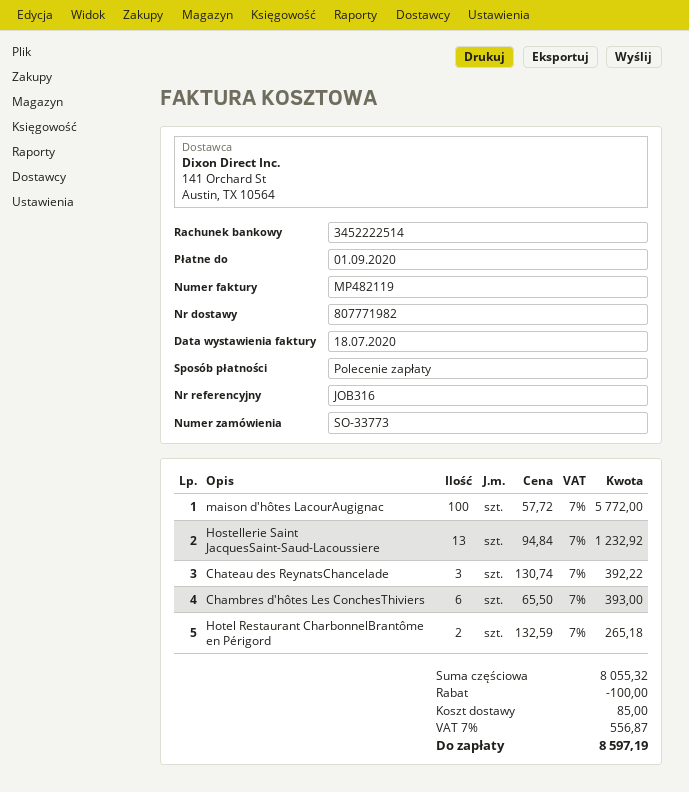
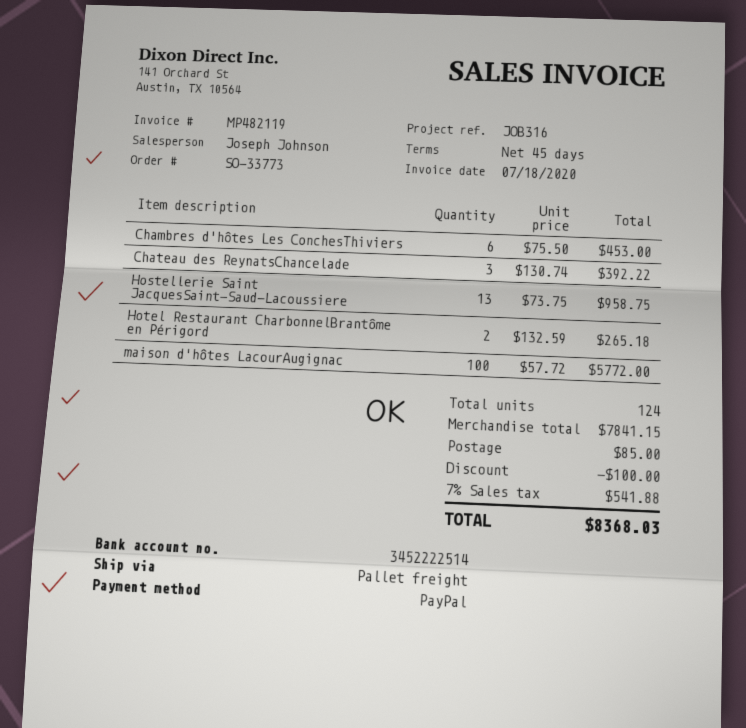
payment method: direct debit -> PayPal
Hostellerie Saint JacquesSaint-Saud-Lacoussiere: 13 x 94.84 = 1232.92 -> 13 x 73.75 = 958.75
Chambres d'hôtes Les ConchesThiviers: 6 x 65.50 = 393.00 -> 6 x 75.50 = 453.00
subtotal: 8055.32 -> 7841.15
tax: 7% = 556.87 -> 7% = 541.88
total: 8597.19 -> 8368.03

